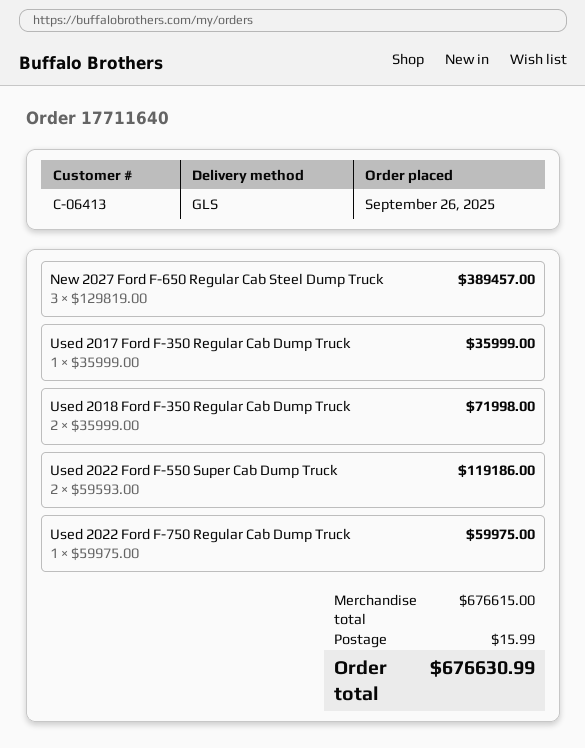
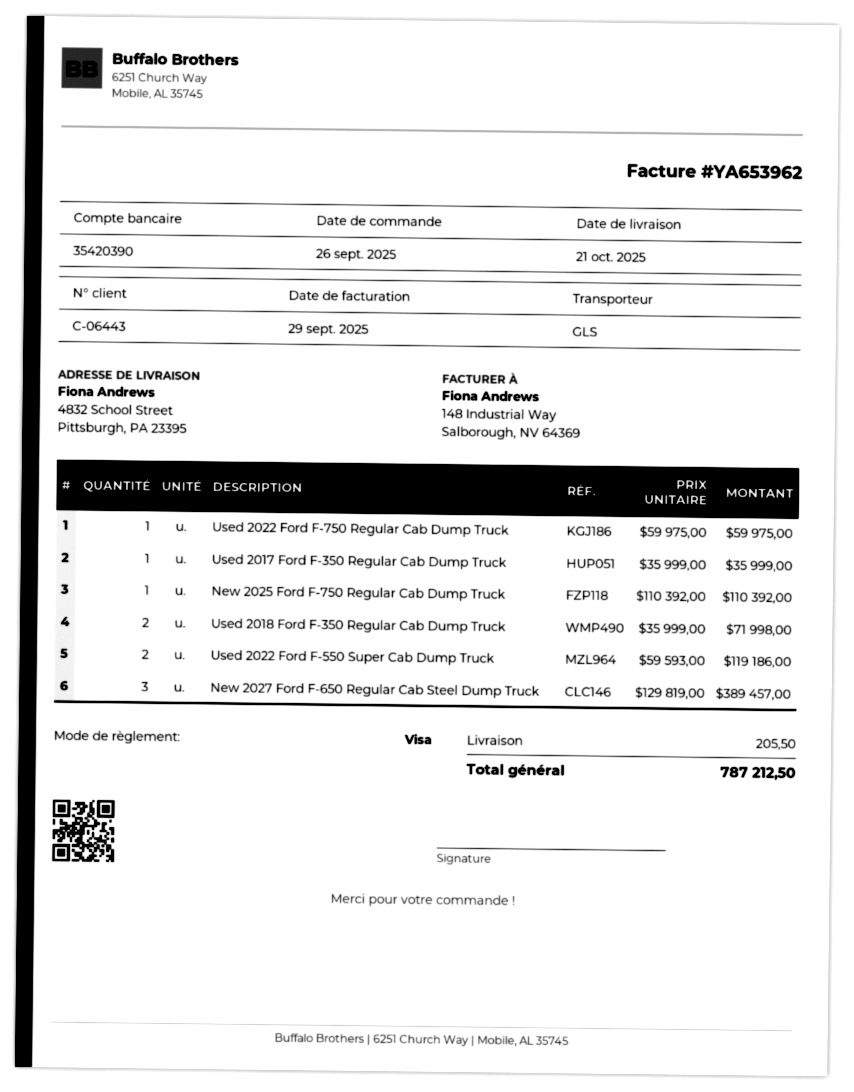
customer number: C-06413 -> C-06443
New 2025 Ford F-750 Regular Cab Dump Truck: none -> 1 x 110392.00 = 110392.00
shipping: 15.99 -> 205.50
total: 676630.99 -> 787212.50

